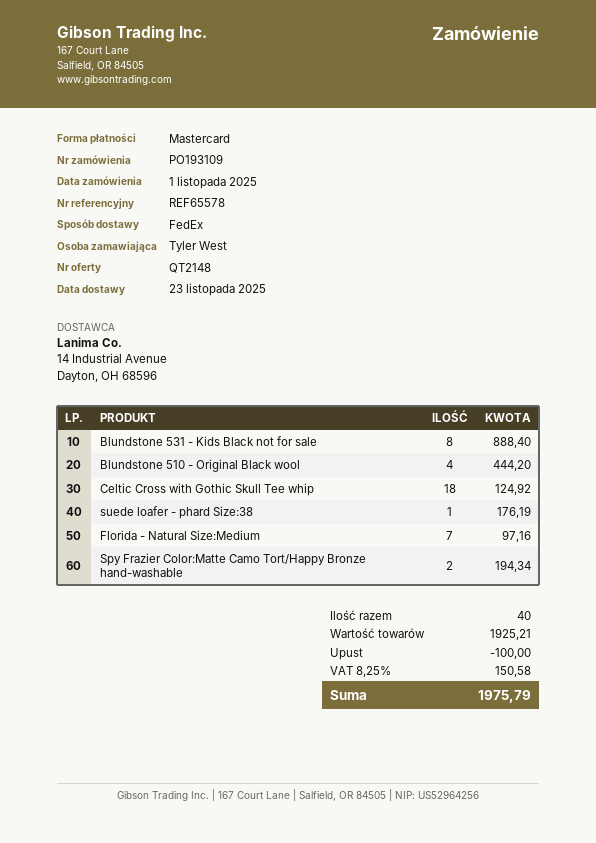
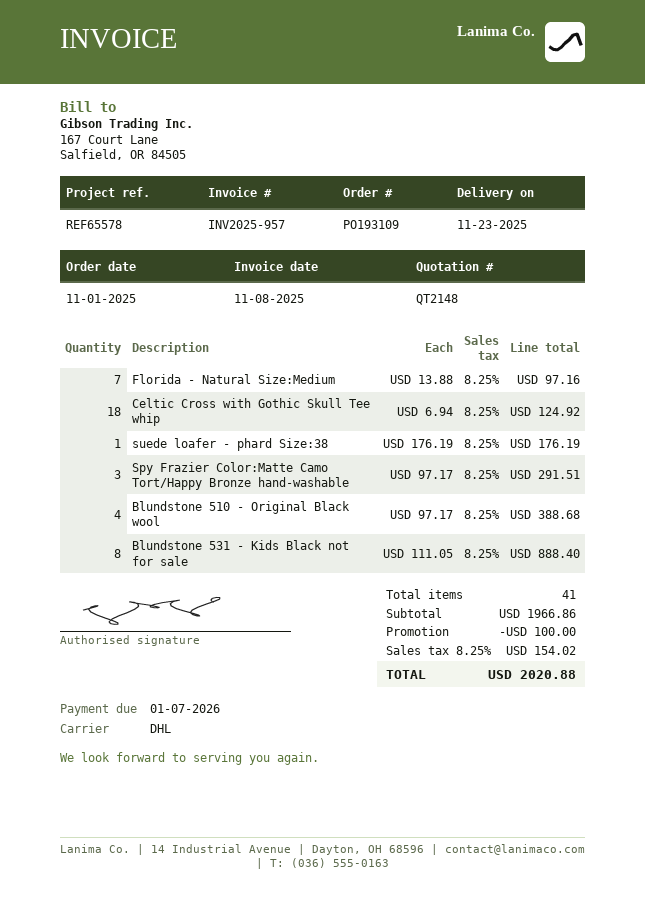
shipping method: FedEx -> DHL
Blundstone 510 - Original Black wool: 4 for 444.20 -> 4 for 388.68
Spy Frazier Color:Matte Camo Tort/Happy Bronze hand-washable: 2 for 194.34 -> 3 for 291.51
total quantity: 40 -> 41
subtotal: 1925.21 -> 1966.86
tax: 8.25% = 150.58 -> 8.25% = 154.02
total: 1975.79 -> 2020.88

